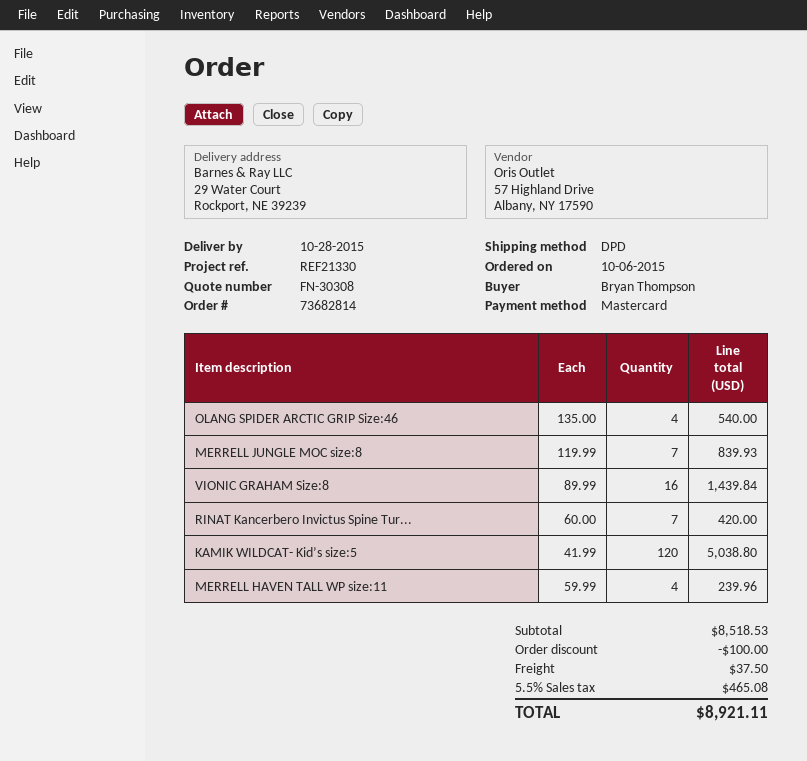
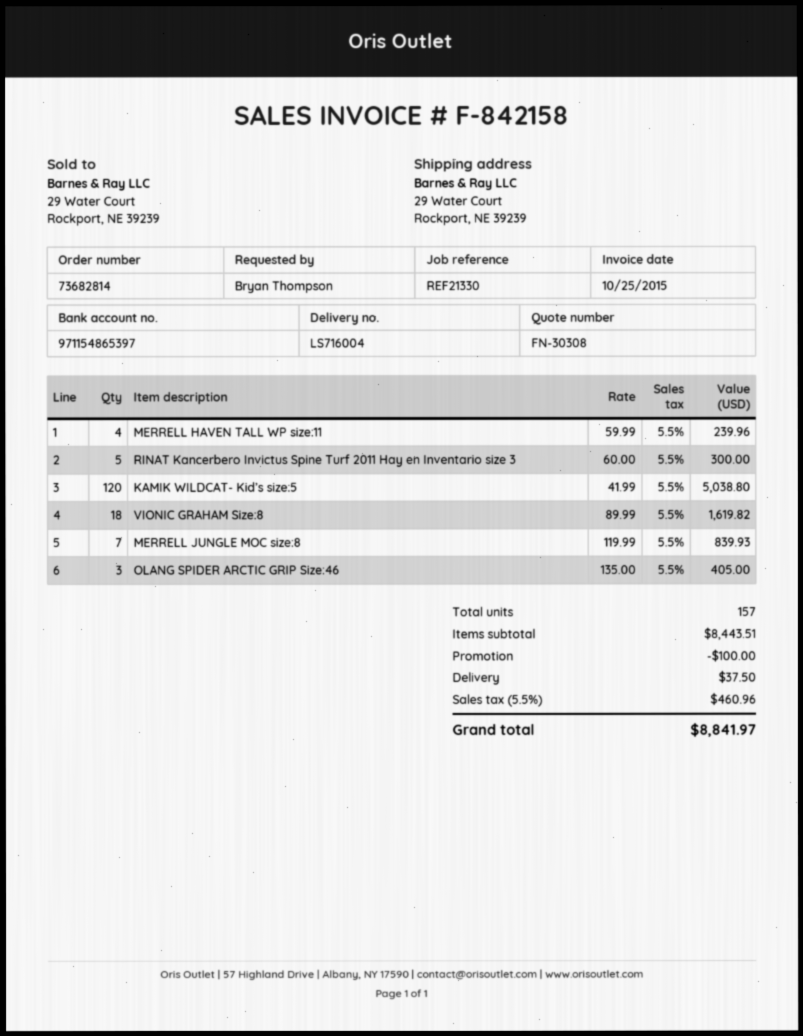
OLANG SPIDER ARCTIC GRIP Size:46: 4 x 135.00 = 540.00 -> 3 x 135.00 = 405.00
VIONIC GRAHAM Size:8: 16 x 89.99 = 1439.84 -> 18 x 89.99 = 1619.82
RINAT Kancerbero Invictus Spine Tur...: 7 x 60.00 = 420.00 -> 5 x 60.00 = 300.00
subtotal: 8518.53 -> 8443.51
tax: 5.5% = 465.08 -> 5.5% = 460.96
total: 8921.11 -> 8841.97

